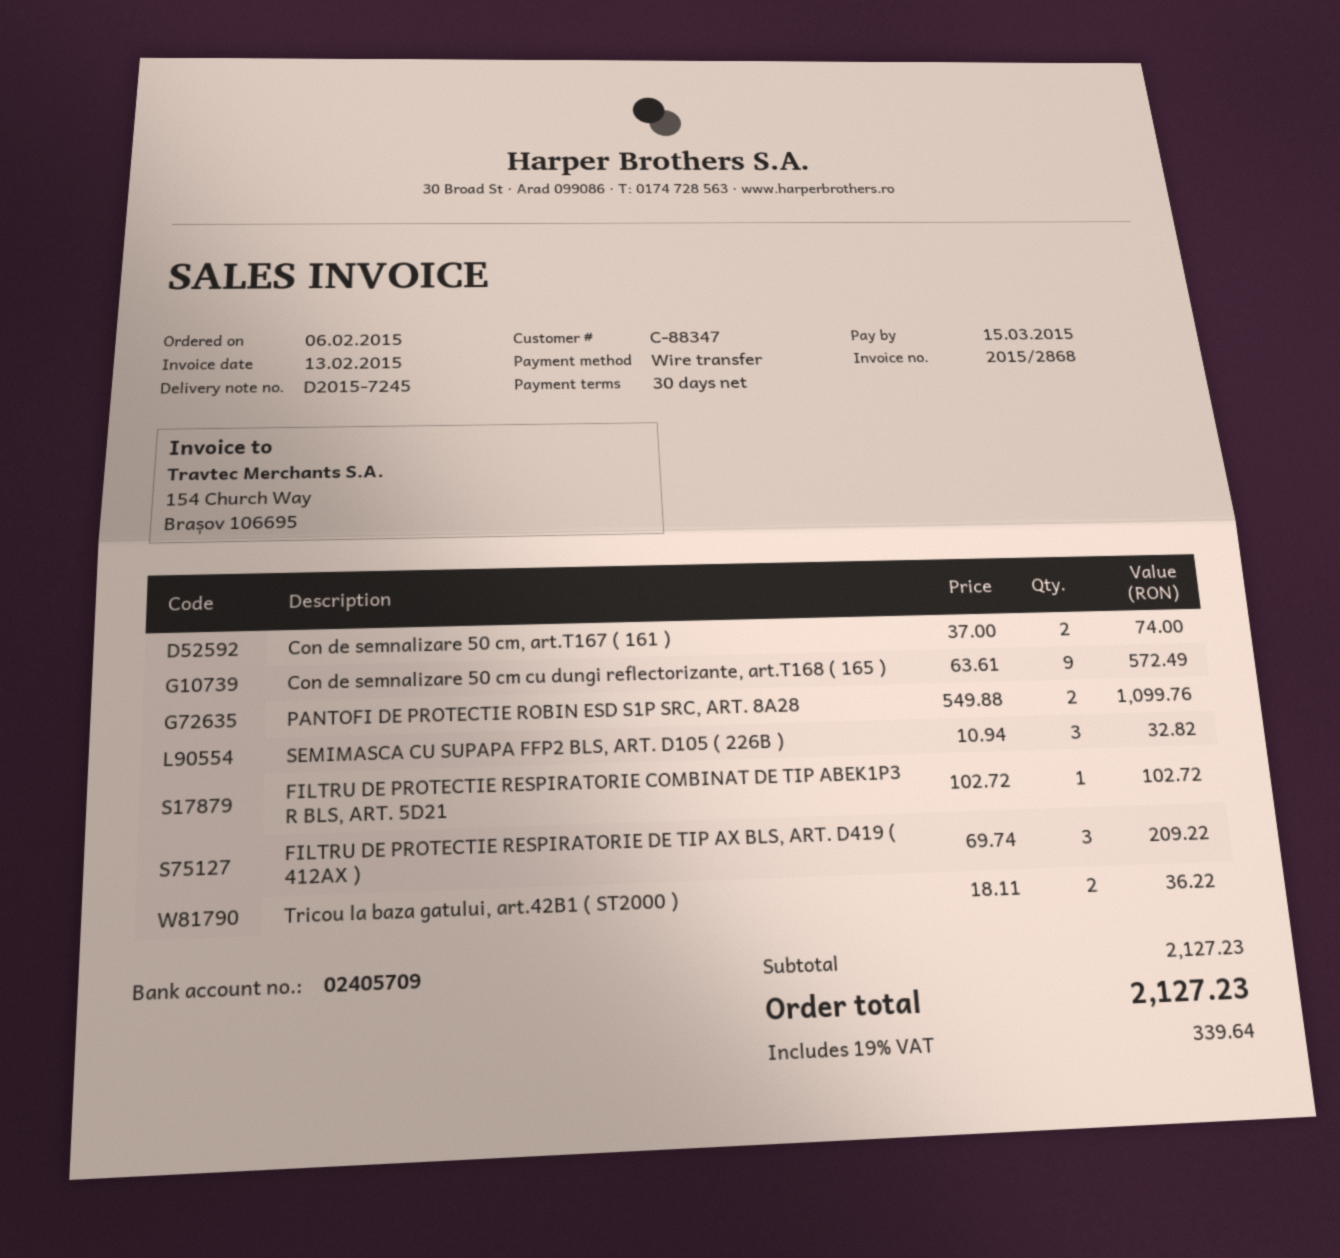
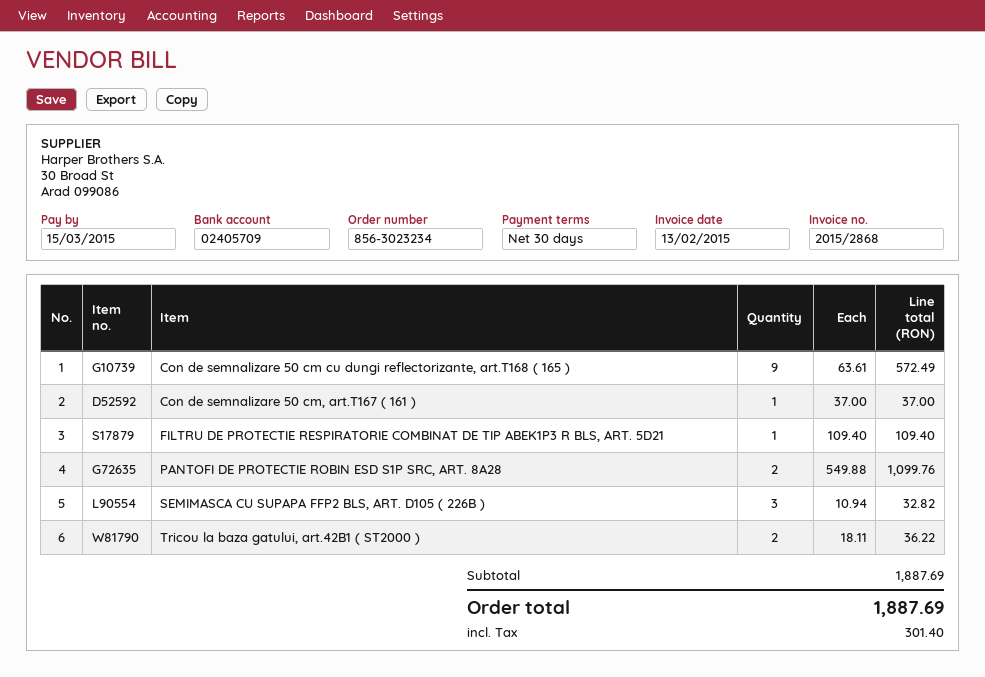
Con de semnalizare 50 cm, art.T167 ( 161 ): 2 x 37.00 = 74.00 -> 1 x 37.00 = 37.00
FILTRU DE PROTECTIE RESPIRATORIE COMBINAT DE TIP ABEK1P3 R BLS, ART. 5D21: 1 x 102.72 = 102.72 -> 1 x 109.40 = 109.40
FILTRU DE PROTECTIE RESPIRATORIE DE TIP AX BLS, ART. D419 ( 412AX ): 3 x 69.74 = 209.22 -> none
subtotal: 2127.23 -> 1887.69
tax: 339.64 -> 301.40
total: 2127.23 -> 1887.69

